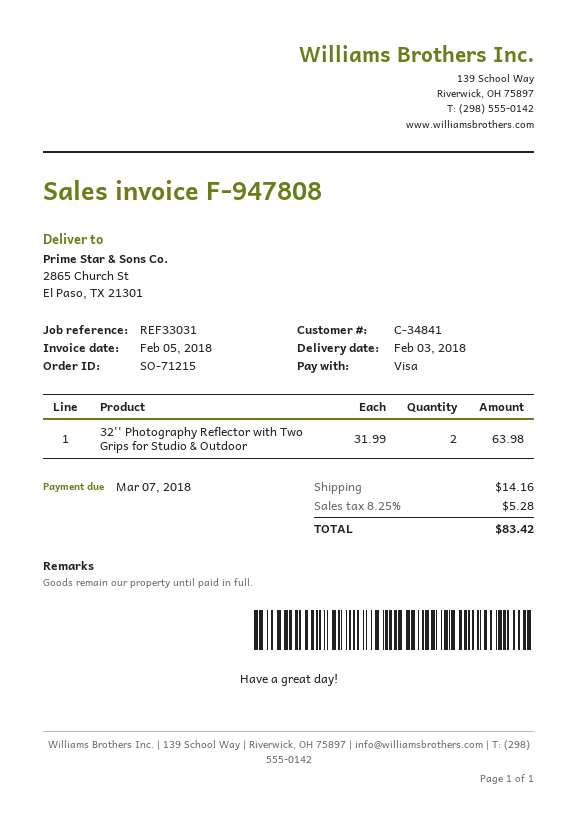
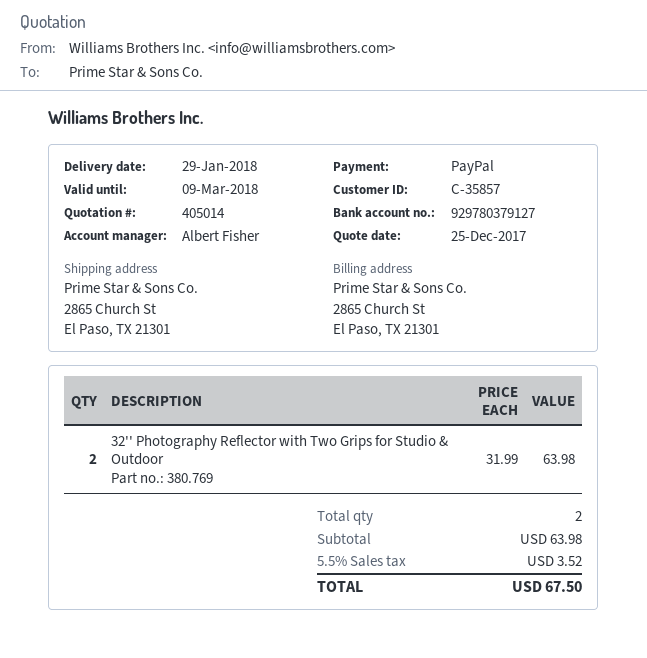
delivery date: 2018-02-03 -> 2018-01-29
customer number: C-34841 -> C-35857
payment method: Visa -> PayPal
shipping: 14.16 -> none
tax: 8.25% = 5.28 -> 5.5% = 3.52
total: 83.42 -> 67.50

